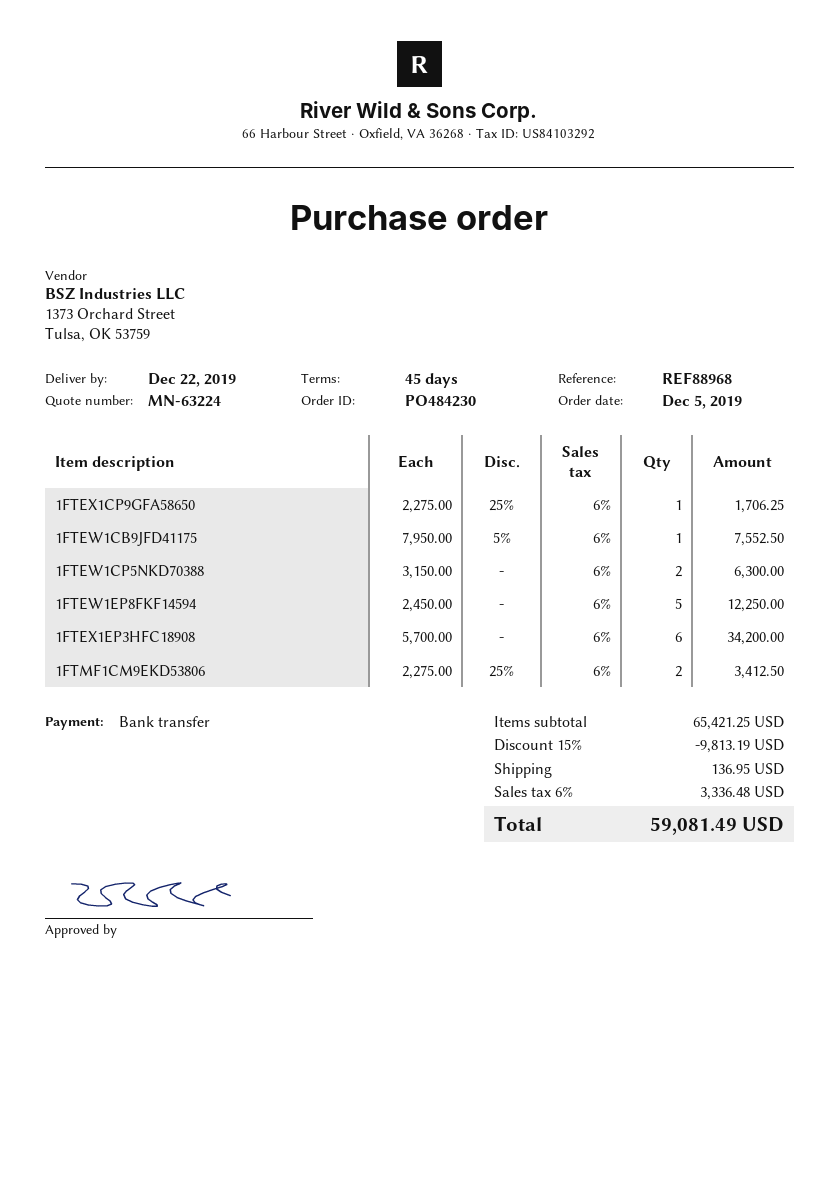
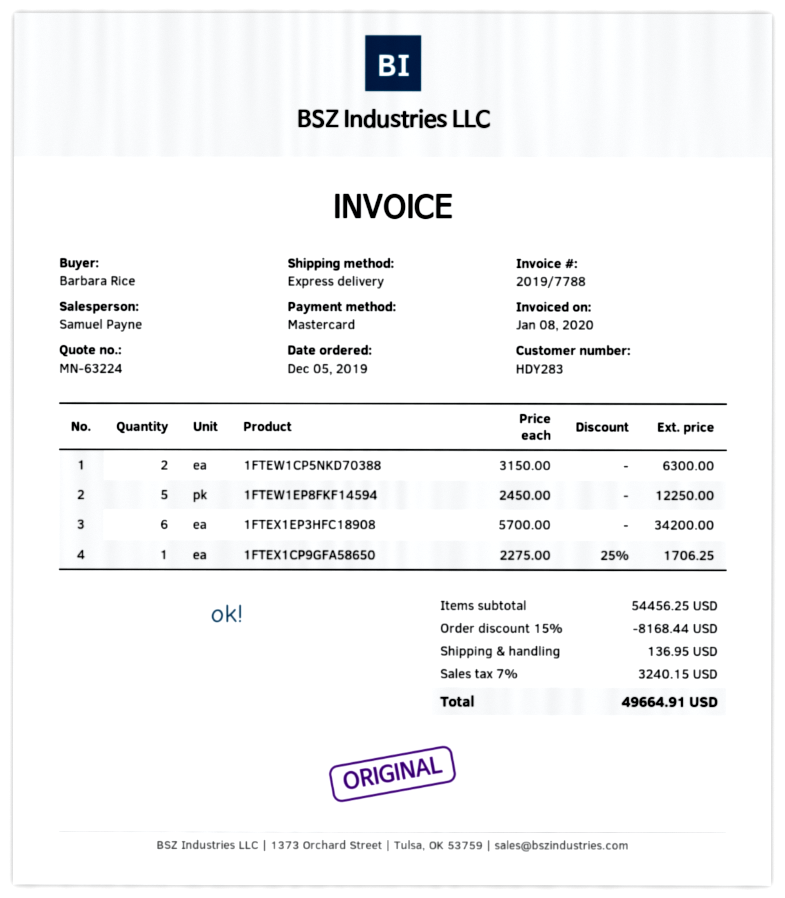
payment method: bank transfer -> Mastercard
1FTEW1CB9JFD41175: 1 x 7950.00 - 5% = 7552.50 -> none
1FTMF1CM9EKD53806: 2 x 2275.00 - 25% = 3412.50 -> none
subtotal: 65421.25 -> 54456.25
discount: 15% = 9813.19 -> 15% = 8168.44
tax: 6% = 3336.48 -> 7% = 3240.15
total: 59081.49 -> 49664.91

